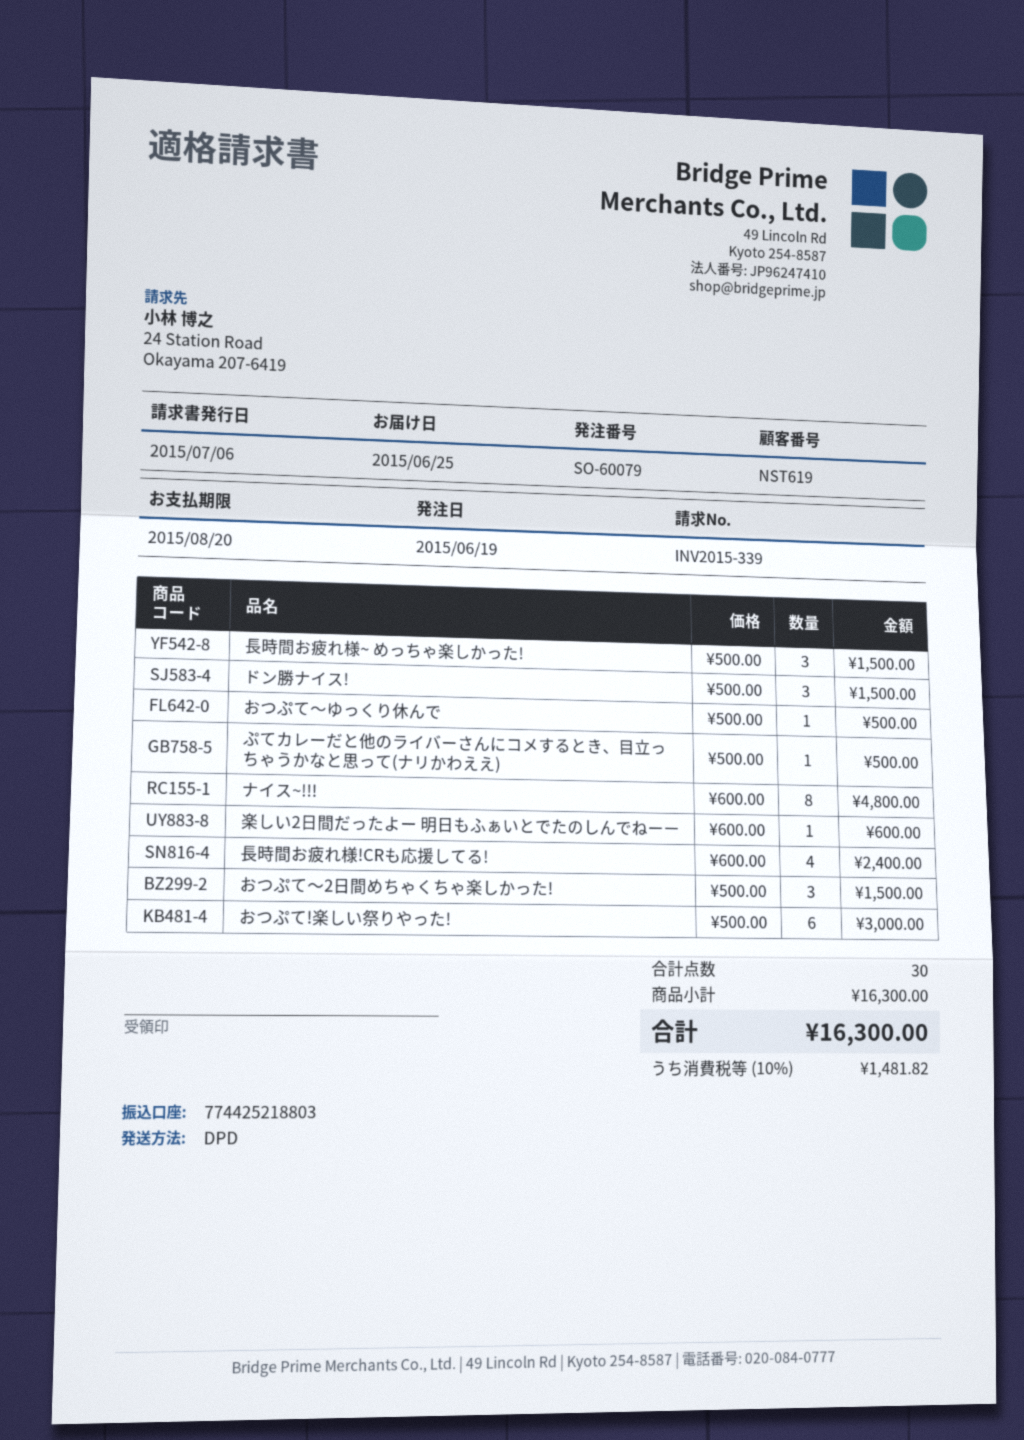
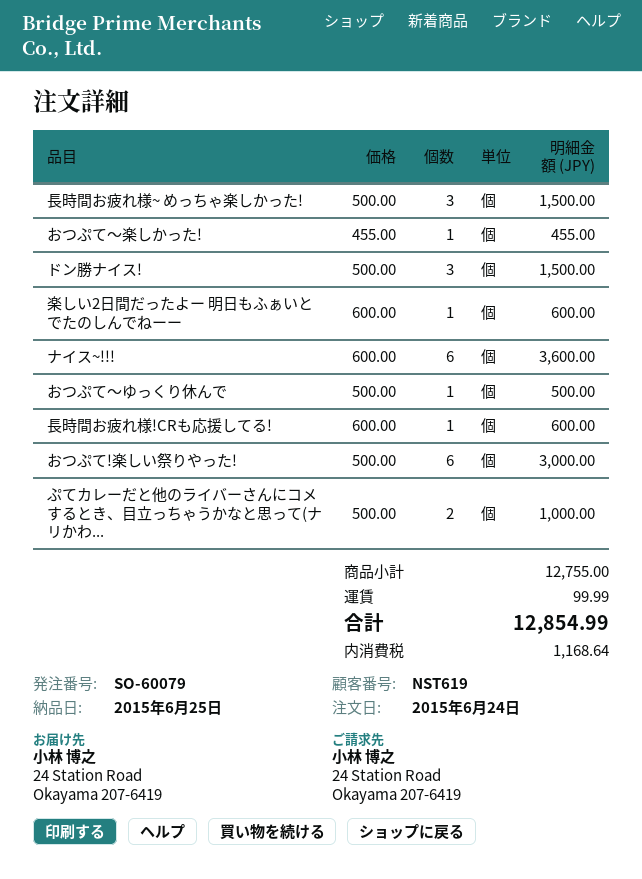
order date: 2015-06-19 -> 2015-06-24
ぷてカレーだと他のライバーさんにコメするとき、目立っちゃうかなと思って(ナリかわええ): 1 x 500.00 = 500.00 -> 2 x 500.00 = 1000.00
ナイス~!!!: 8 x 600.00 = 4800.00 -> 6 x 600.00 = 3600.00
長時間お疲れ様!CRも応援してる!: 4 x 600.00 = 2400.00 -> 1 x 600.00 = 600.00
おつぷて〜2日間めちゃくちゃ楽しかった!: 3 x 500.00 = 1500.00 -> none
おつぷて〜楽しかった!: none -> 1 x 455.00 = 455.00
subtotal: 16300.00 -> 12755.00
shipping: none -> 99.99
tax: 1481.82 -> 1168.64
total: 16300.00 -> 12854.99

